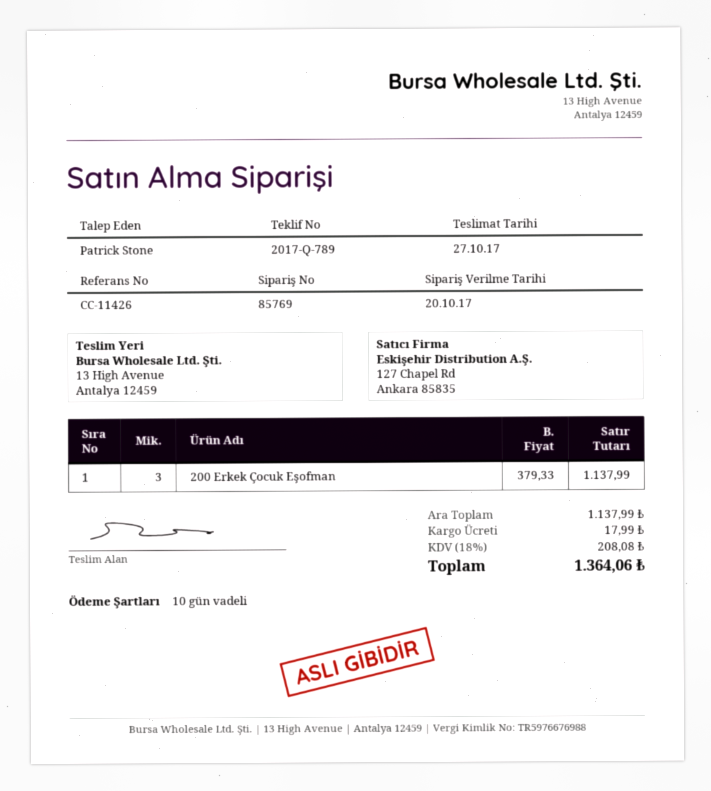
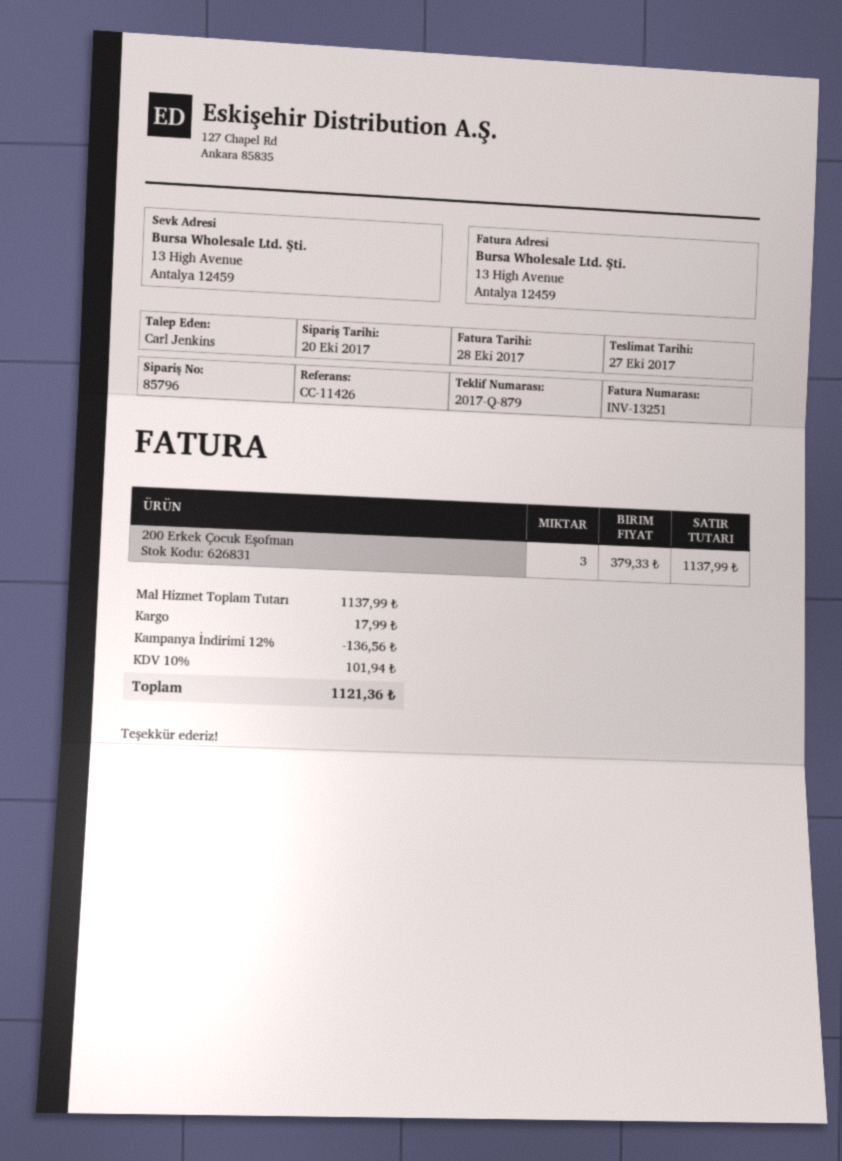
quote number: 2017-Q-789 -> 2017-Q-879
order number: 85769 -> 85796
ordered by: Patrick Stone -> Carl Jenkins
discount: none -> 12% = 136.56
tax: 18% = 208.08 -> 10% = 101.94
total: 1364.06 -> 1121.36

